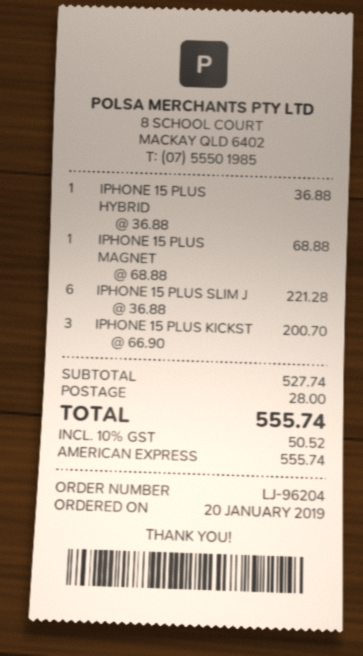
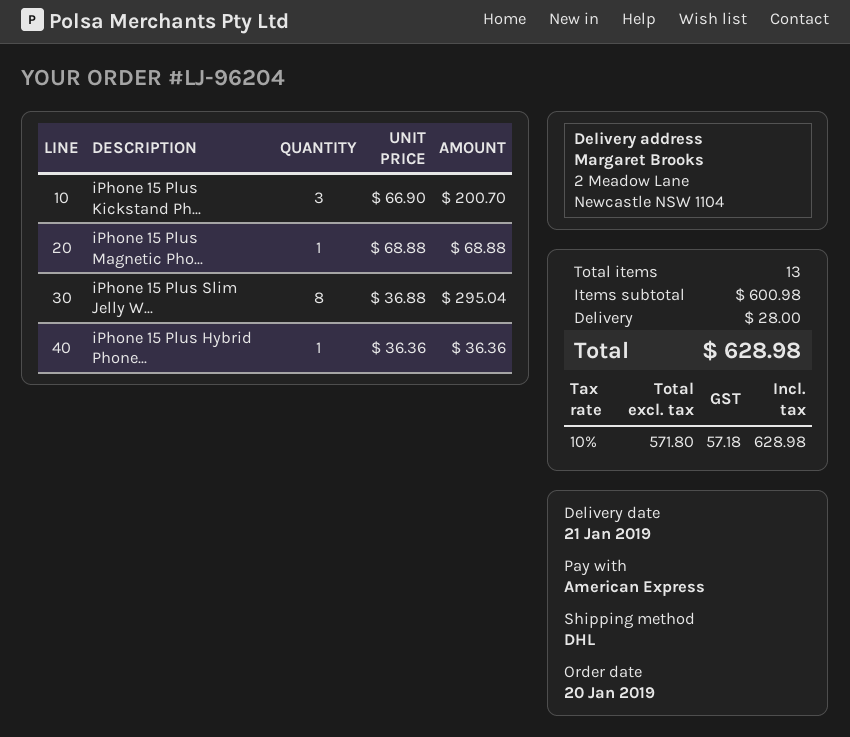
IPHONE 15 PLUS HYBRID: 1 x 36.88 = 36.88 -> 1 x 36.36 = 36.36
IPHONE 15 PLUS SLIM J: 6 x 36.88 = 221.28 -> 8 x 36.88 = 295.04
subtotal: 527.74 -> 600.98
tax: 10% = 50.52 -> 10% = 57.18
total: 555.74 -> 628.98

